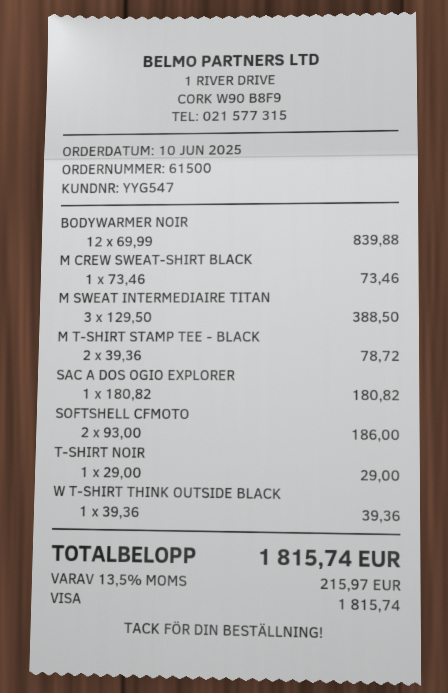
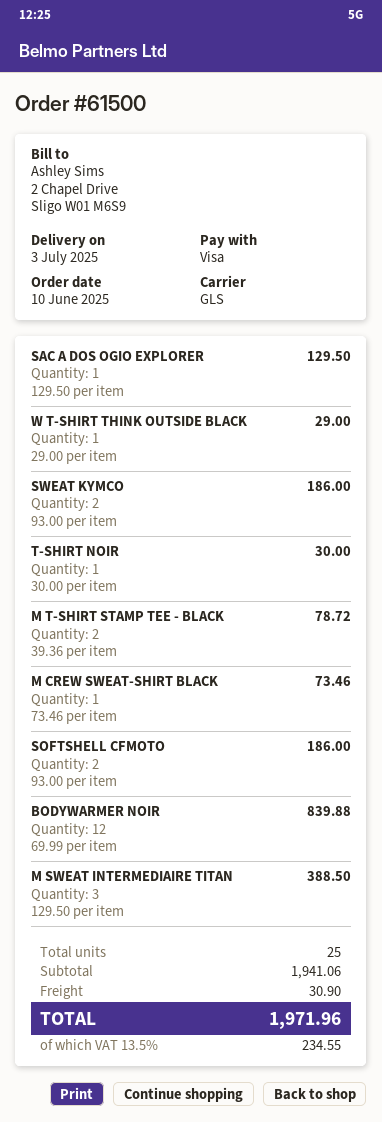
SAC A DOS OGIO EXPLORER: 1 x 180.82 = 180.82 -> 1 x 129.50 = 129.50
T-SHIRT NOIR: 1 x 29.00 = 29.00 -> 1 x 30.00 = 30.00
W T-SHIRT THINK OUTSIDE BLACK: 1 x 39.36 = 39.36 -> 1 x 29.00 = 29.00
SWEAT KYMCO: none -> 2 x 93.00 = 186.00
shipping: none -> 30.90
tax: 13.5% = 215.97 -> 13.5% = 234.55
total: 1815.74 -> 1971.96

